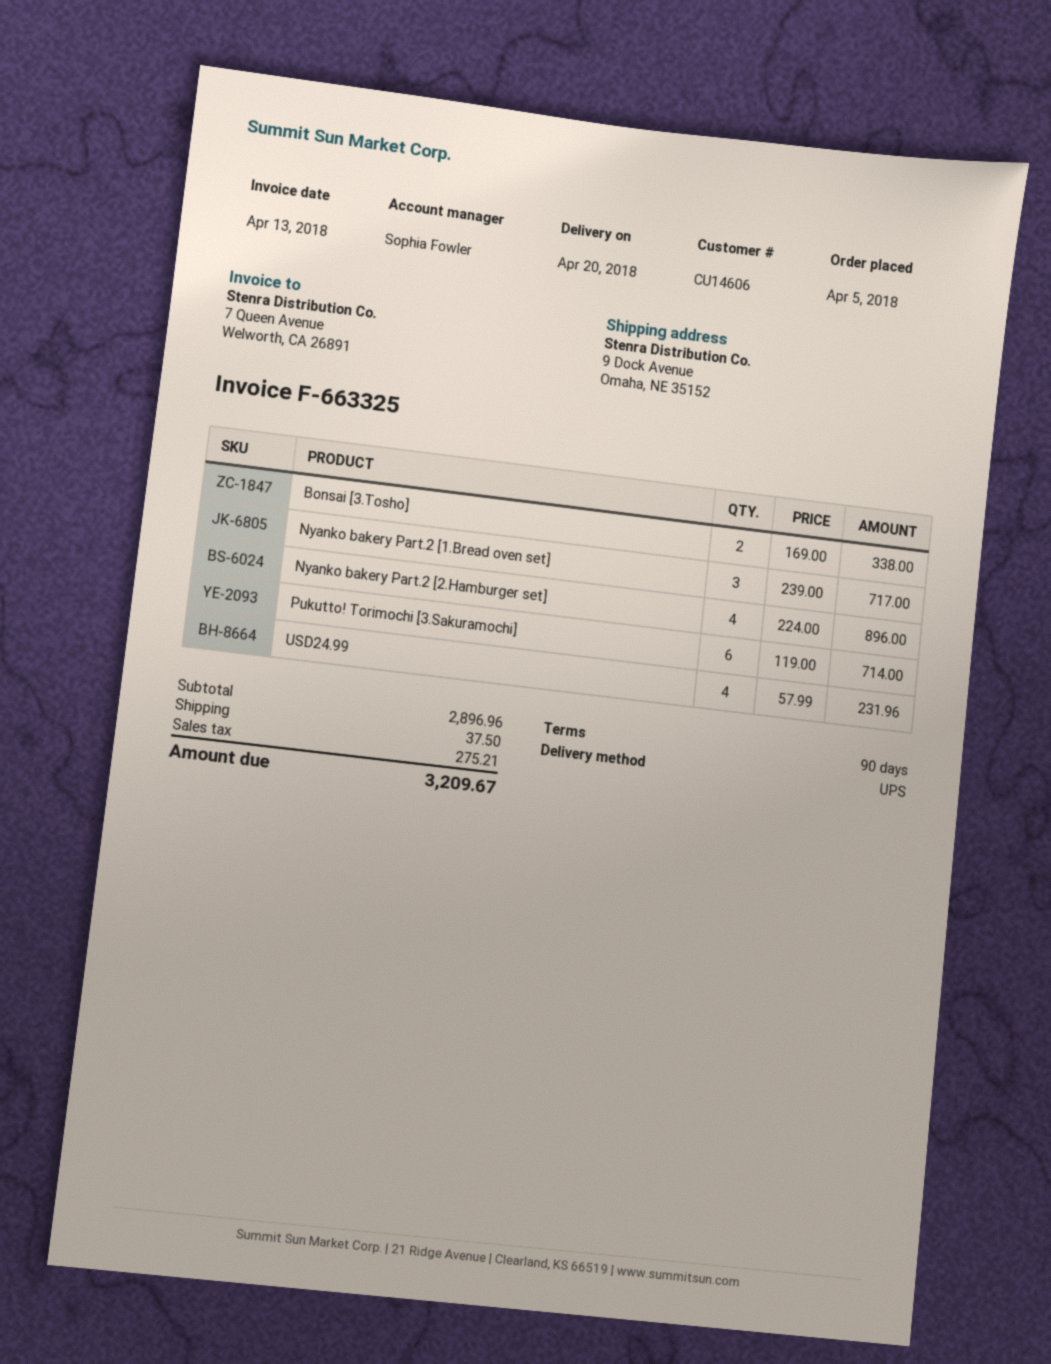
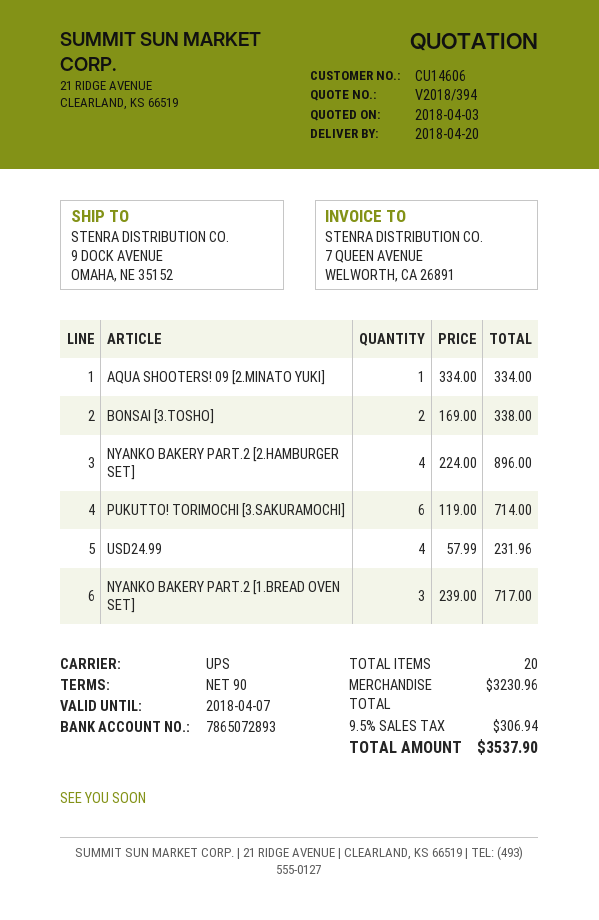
AQUA SHOOTERS! 09 [2.MINATO YUKI]: none -> 1 x 334.00 = 334.00
subtotal: 2896.96 -> 3230.96
shipping: 37.50 -> none
tax: 275.21 -> 306.94
total: 3209.67 -> 3537.90

